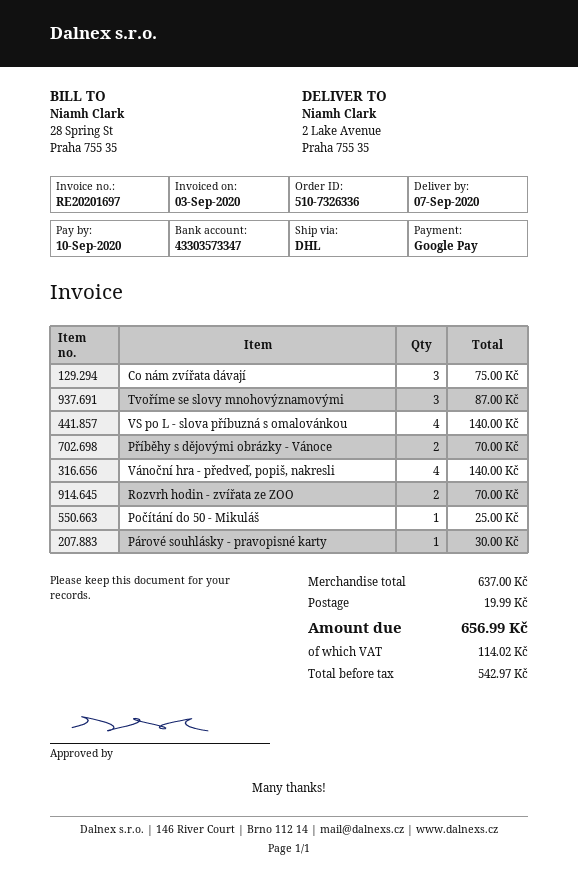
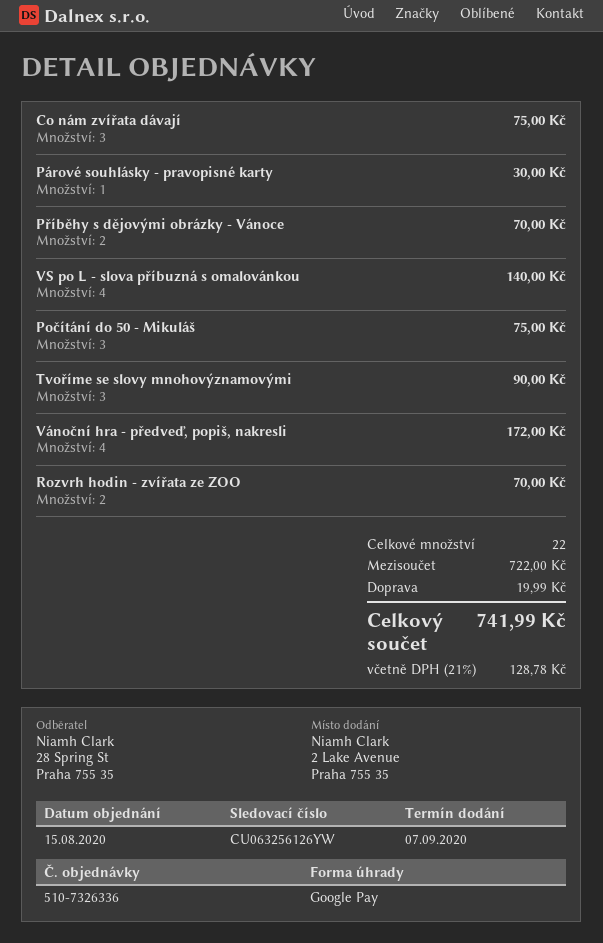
Tvoříme se slovy mnohovýznamovými: 3 for 87.00 -> 3 for 90.00
Vánoční hra - předveď, popiš, nakresli: 4 for 140.00 -> 4 for 172.00
Počítání do 50 - Mikuláš: 1 for 25.00 -> 3 for 75.00
subtotal: 637.00 -> 722.00
tax: 114.02 -> 128.78
total: 656.99 -> 741.99

